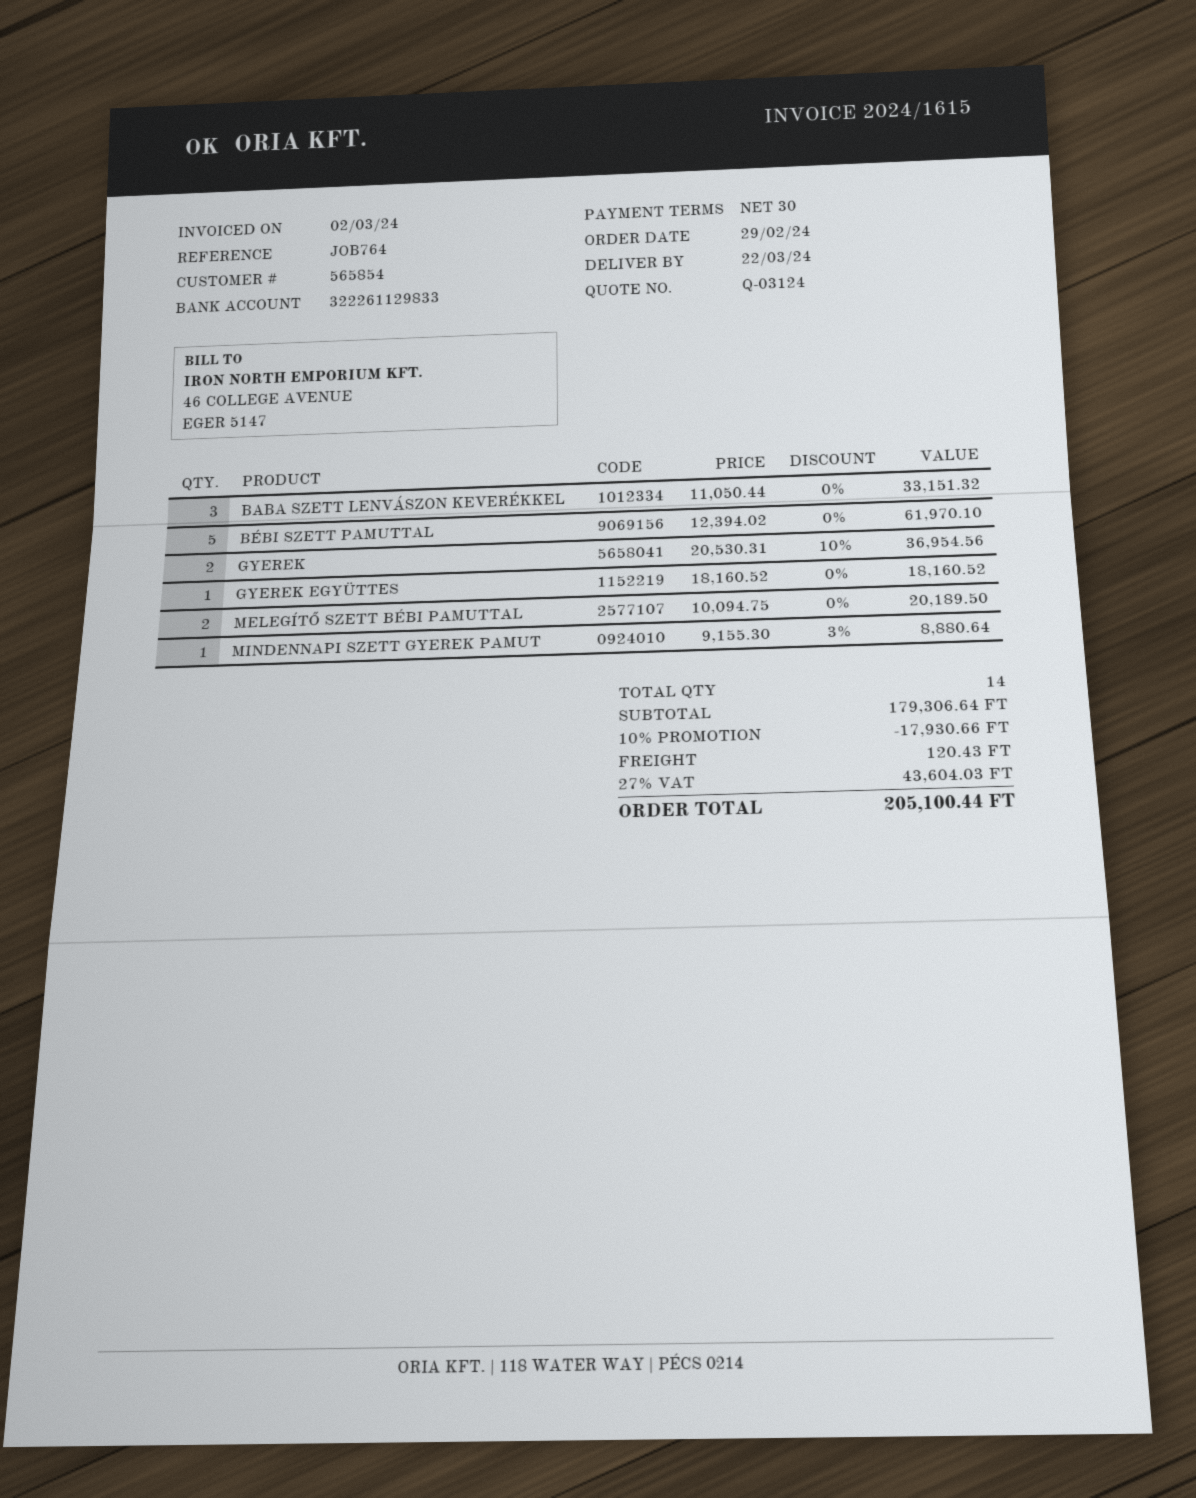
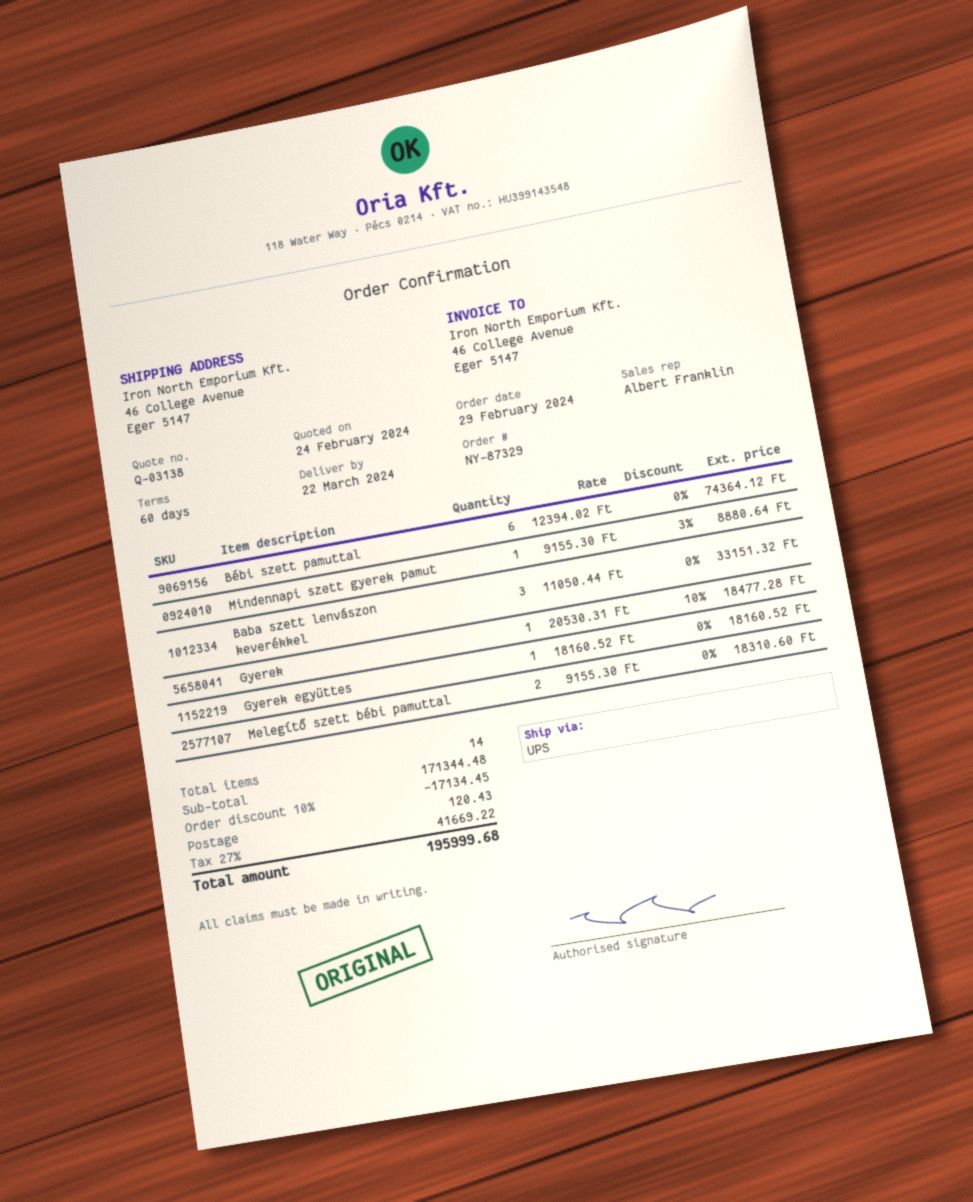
quote number: Q-03124 -> Q-03138
payment terms: 30 days -> 60 days
BÉBI SZETT PAMUTTAL: 5 x 12394.02 = 61970.10 -> 6 x 12394.02 = 74364.12
GYEREK: 2 x 20530.31 - 10% = 36954.56 -> 1 x 20530.31 - 10% = 18477.28
MELEGÍTŐ SZETT BÉBI PAMUTTAL: 2 x 10094.75 = 20189.50 -> 2 x 9155.30 = 18310.60
subtotal: 179306.64 -> 171344.48
discount: 10% = 17930.66 -> 10% = 17134.45
tax: 27% = 43604.03 -> 27% = 41669.22
total: 205100.44 -> 195999.68

